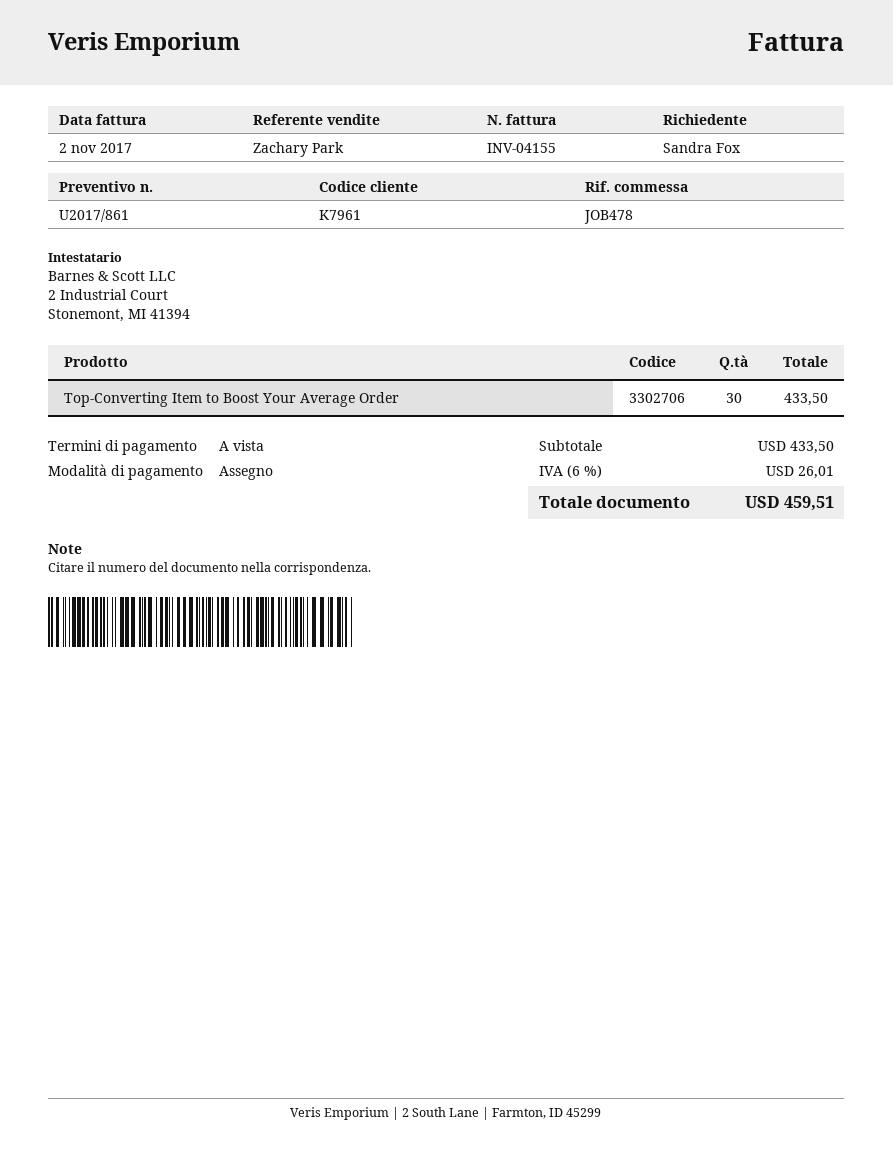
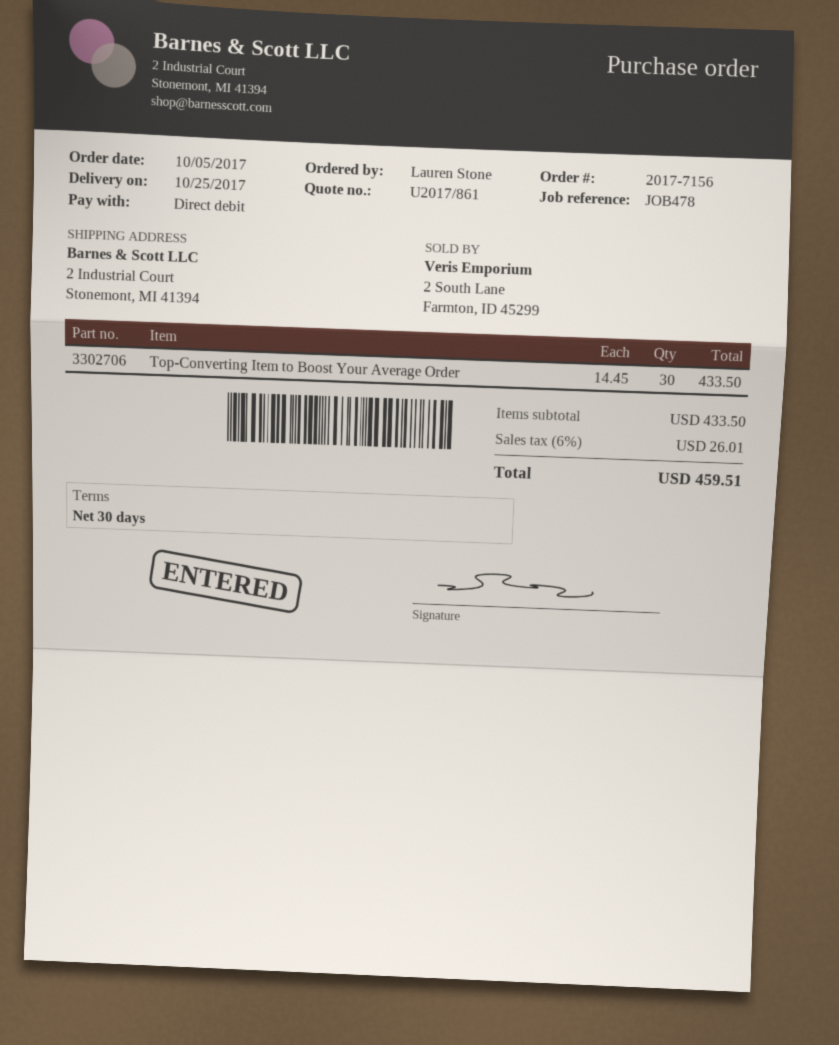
payment terms: on receipt -> 30 days
ordered by: Sandra Fox -> Lauren Stone
payment method: cheque -> direct debit

